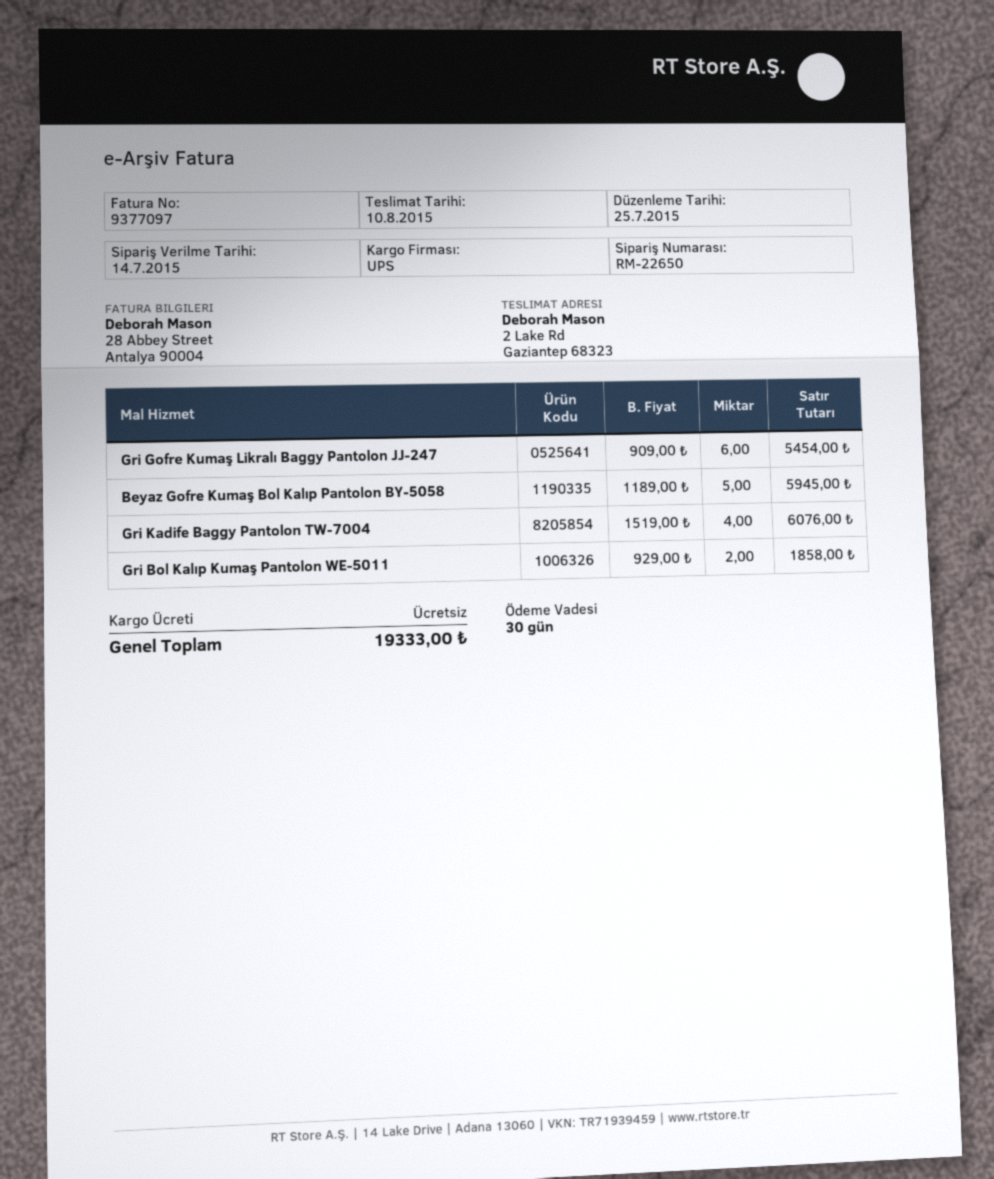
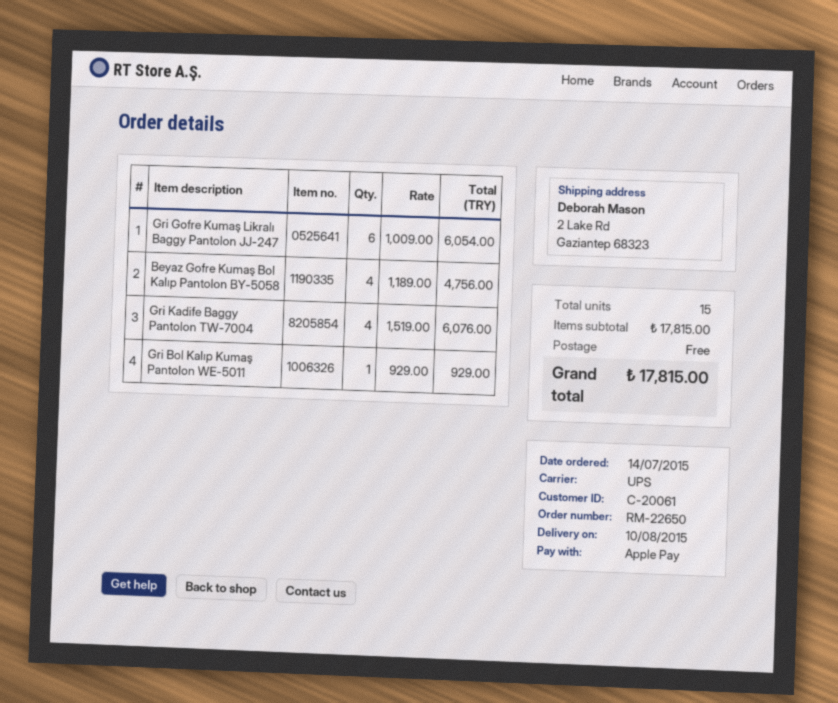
Gri Gofre Kumaş Likralı Baggy Pantolon JJ-247: 6 x 909.00 = 5454.00 -> 6 x 1009.00 = 6054.00
Beyaz Gofre Kumaş Bol Kalıp Pantolon BY-5058: 5 x 1189.00 = 5945.00 -> 4 x 1189.00 = 4756.00
Gri Bol Kalıp Kumaş Pantolon WE-5011: 2 x 929.00 = 1858.00 -> 1 x 929.00 = 929.00
total: 19333.00 -> 17815.00

